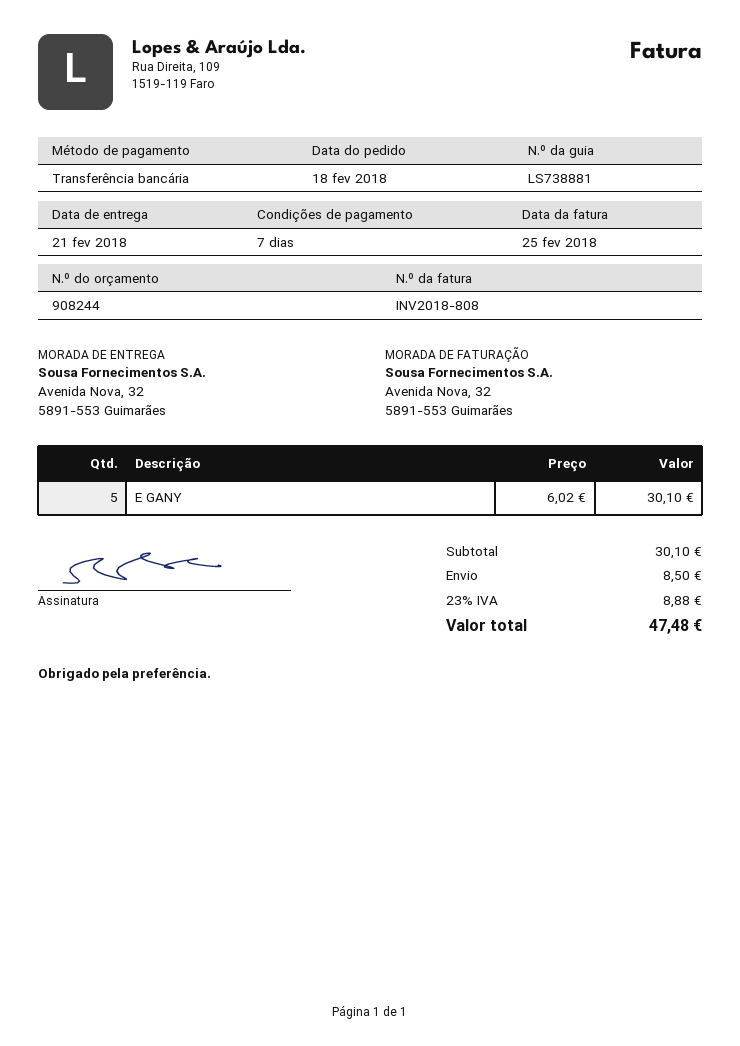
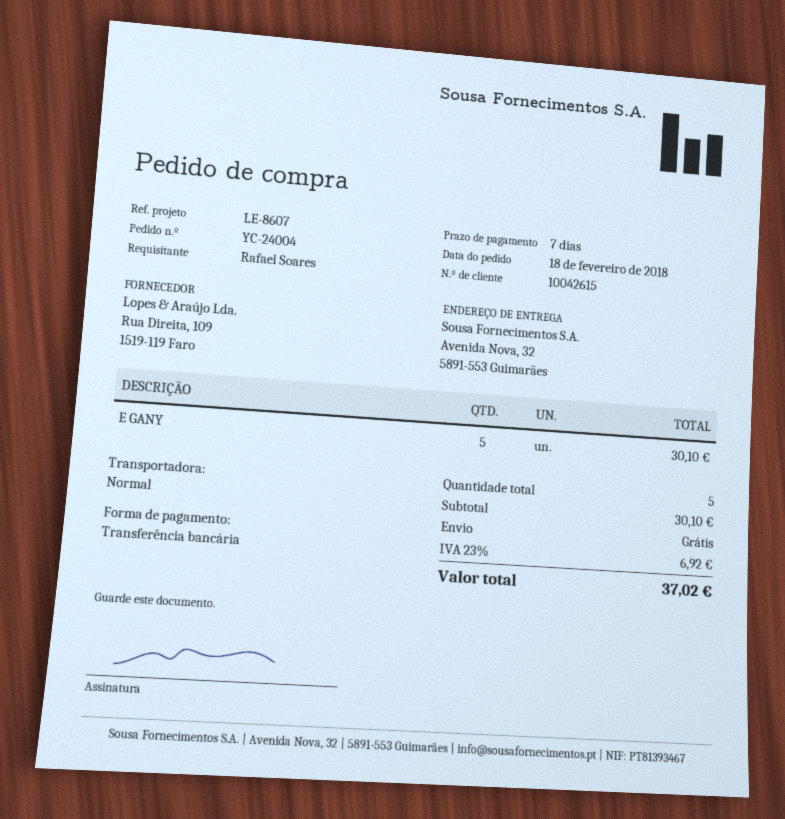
shipping: 8.50 -> 0.00
tax: 23% = 8.88 -> 23% = 6.92
total: 47.48 -> 37.02

